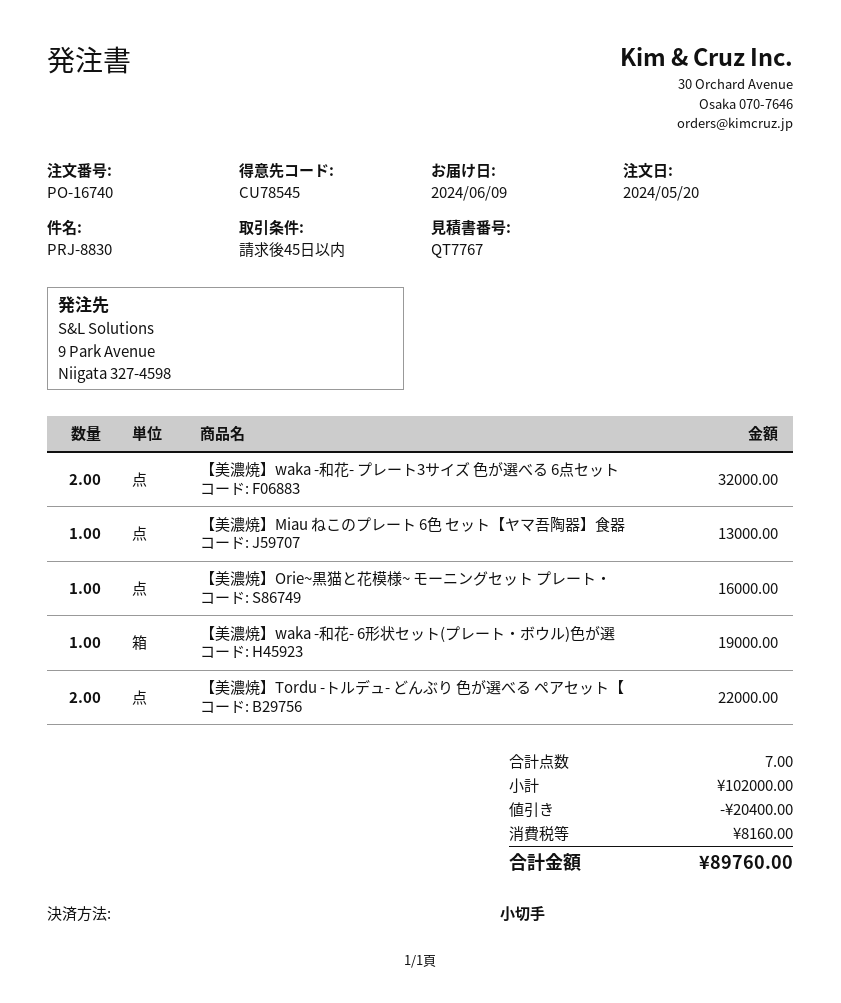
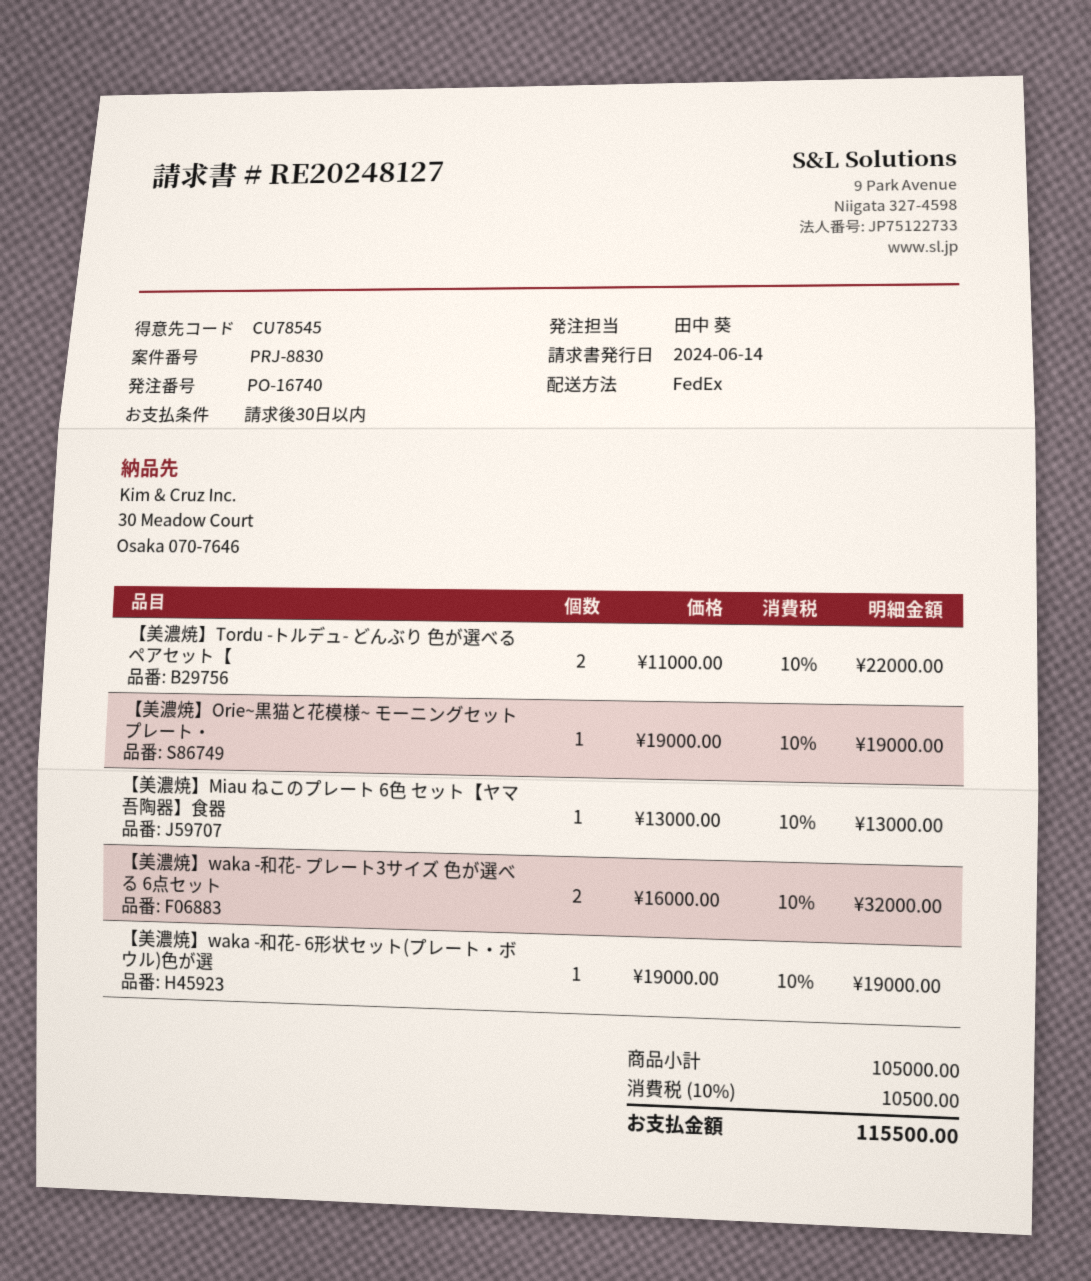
payment terms: 45 days -> 30 days
【美濃焼】Orie~黒猫と花模様~ モーニングセット プレート・: 1 for 16000.00 -> 1 for 19000.00
subtotal: 102000.00 -> 105000.00
discount: 20400.00 -> none
tax: 8160.00 -> 10500.00
total: 89760.00 -> 115500.00

